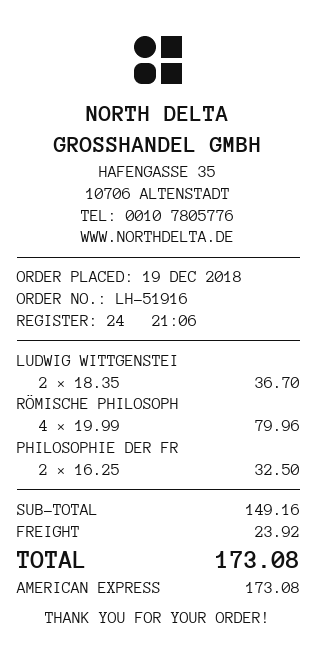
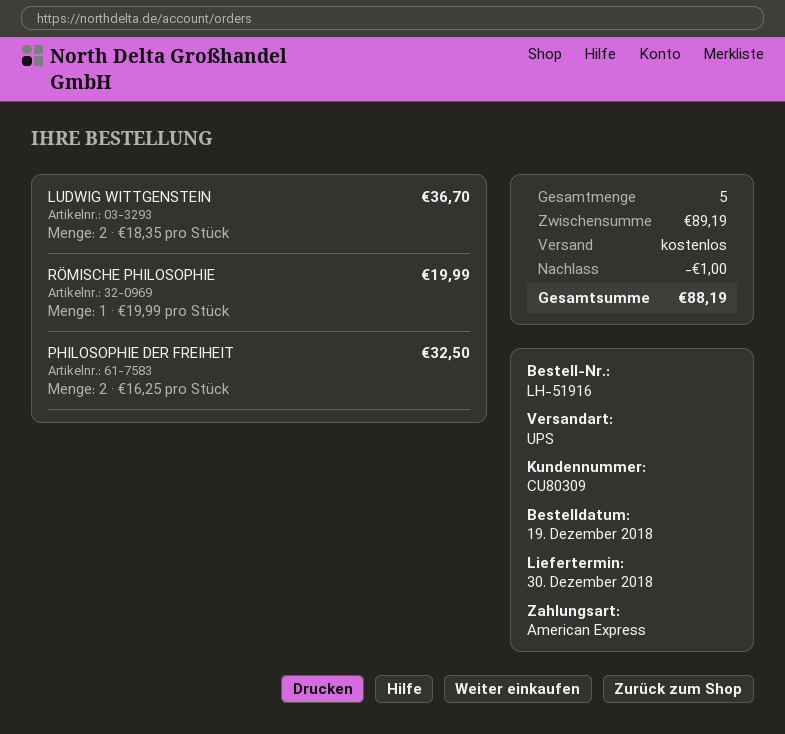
RÖMISCHE PHILOSOPH: 4 x 19.99 = 79.96 -> 1 x 19.99 = 19.99
subtotal: 149.16 -> 89.19
discount: none -> 1.00
shipping: 23.92 -> 0.00
total: 173.08 -> 88.19

